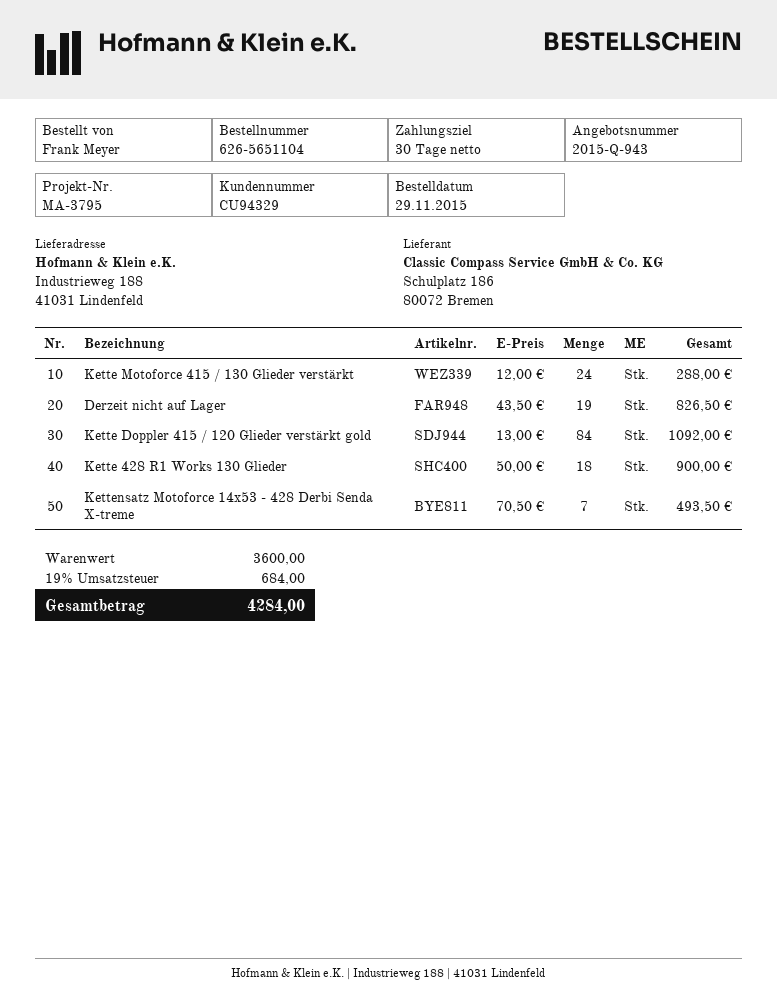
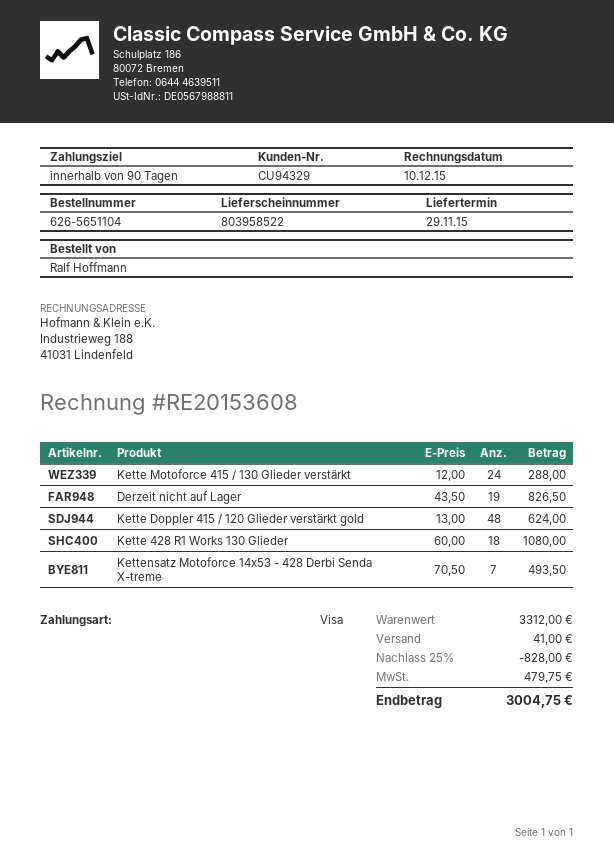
payment terms: 30 days -> 90 days
ordered by: Frank Meyer -> Ralf Hoffmann
Kette Doppler 415 / 120 Glieder verstärkt gold: 84 x 13.00 = 1092.00 -> 48 x 13.00 = 624.00
Kette 428 R1 Works 130 Glieder: 18 x 50.00 = 900.00 -> 18 x 60.00 = 1080.00
subtotal: 3600.00 -> 3312.00
discount: none -> 25% = 828.00
shipping: none -> 41.00
tax: 684.00 -> 479.75
total: 4284.00 -> 3004.75

